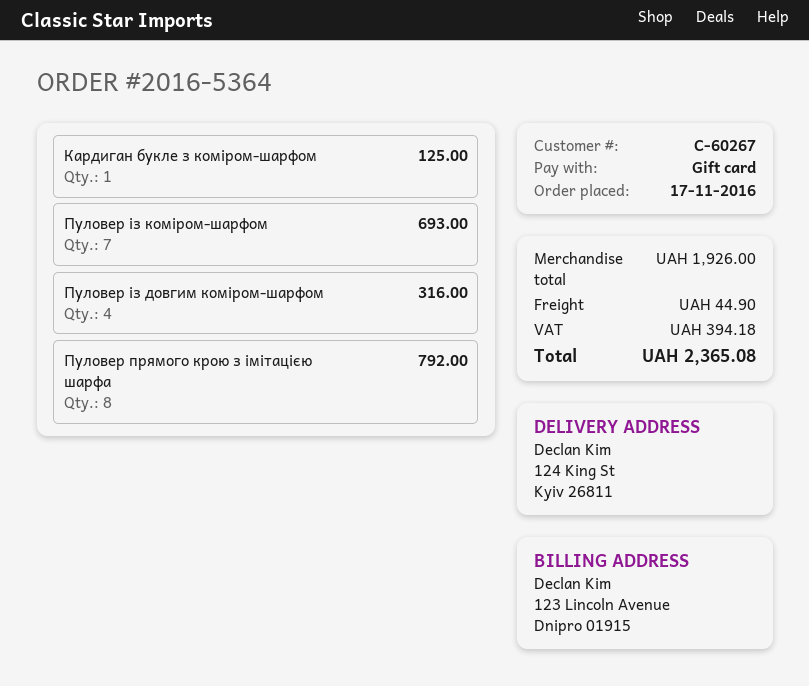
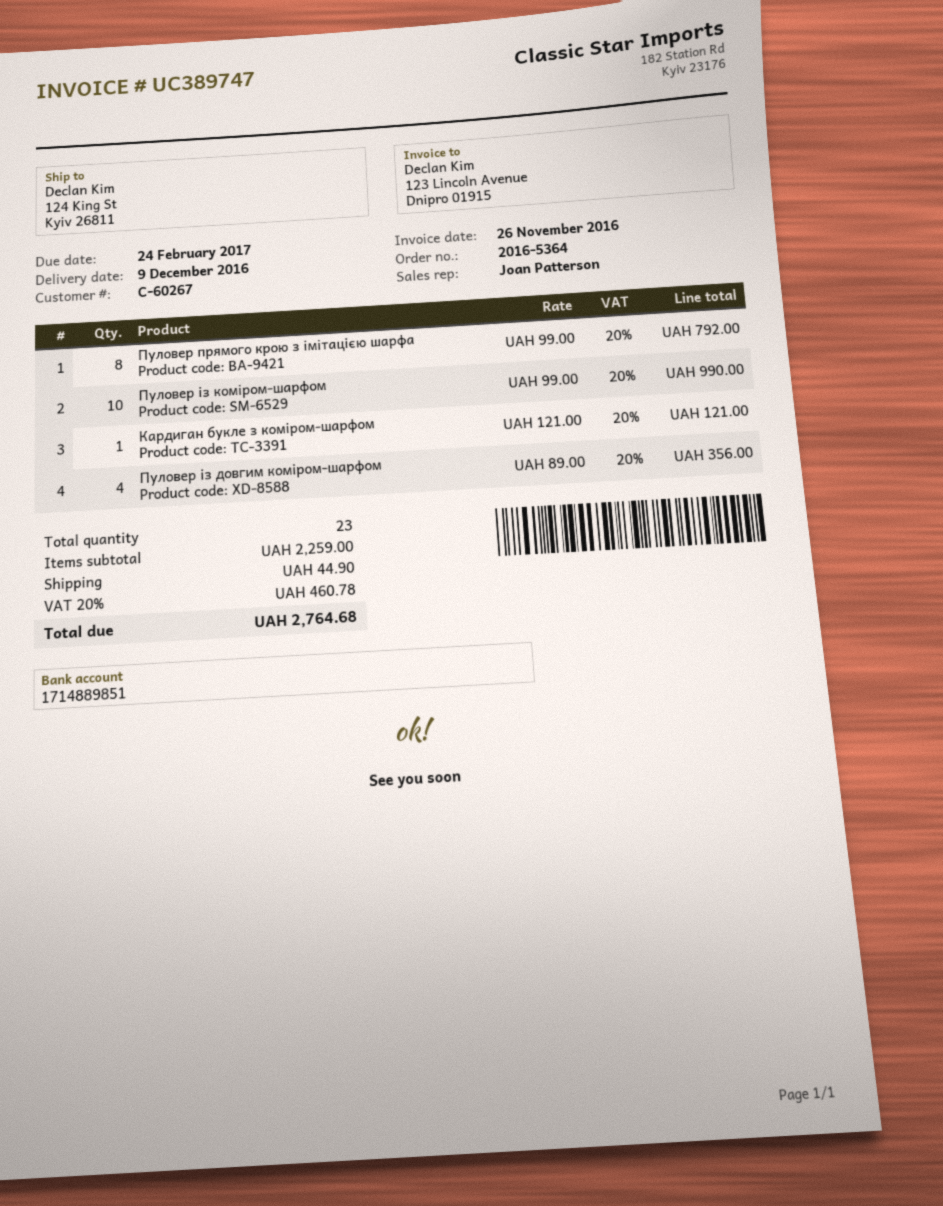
Кардиган букле з коміром-шарфом: 1 for 125.00 -> 1 for 121.00
Пуловер із коміром-шарфом: 7 for 693.00 -> 10 for 990.00
Пуловер із довгим коміром-шарфом: 4 for 316.00 -> 4 for 356.00
subtotal: 1926.00 -> 2259.00
tax: 394.18 -> 460.78
total: 2365.08 -> 2764.68

